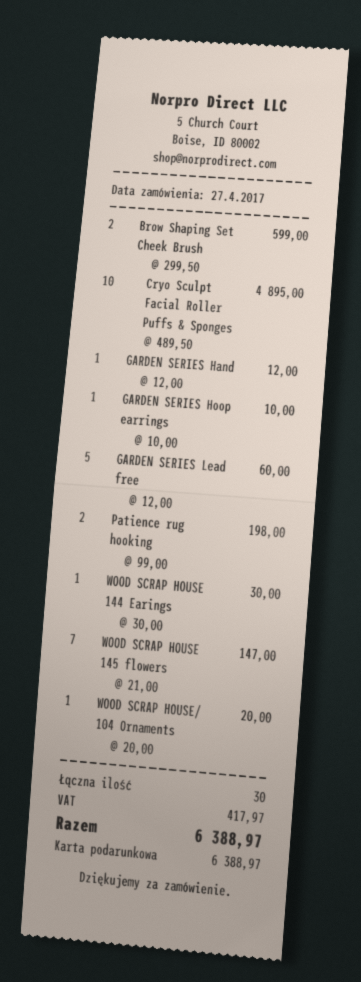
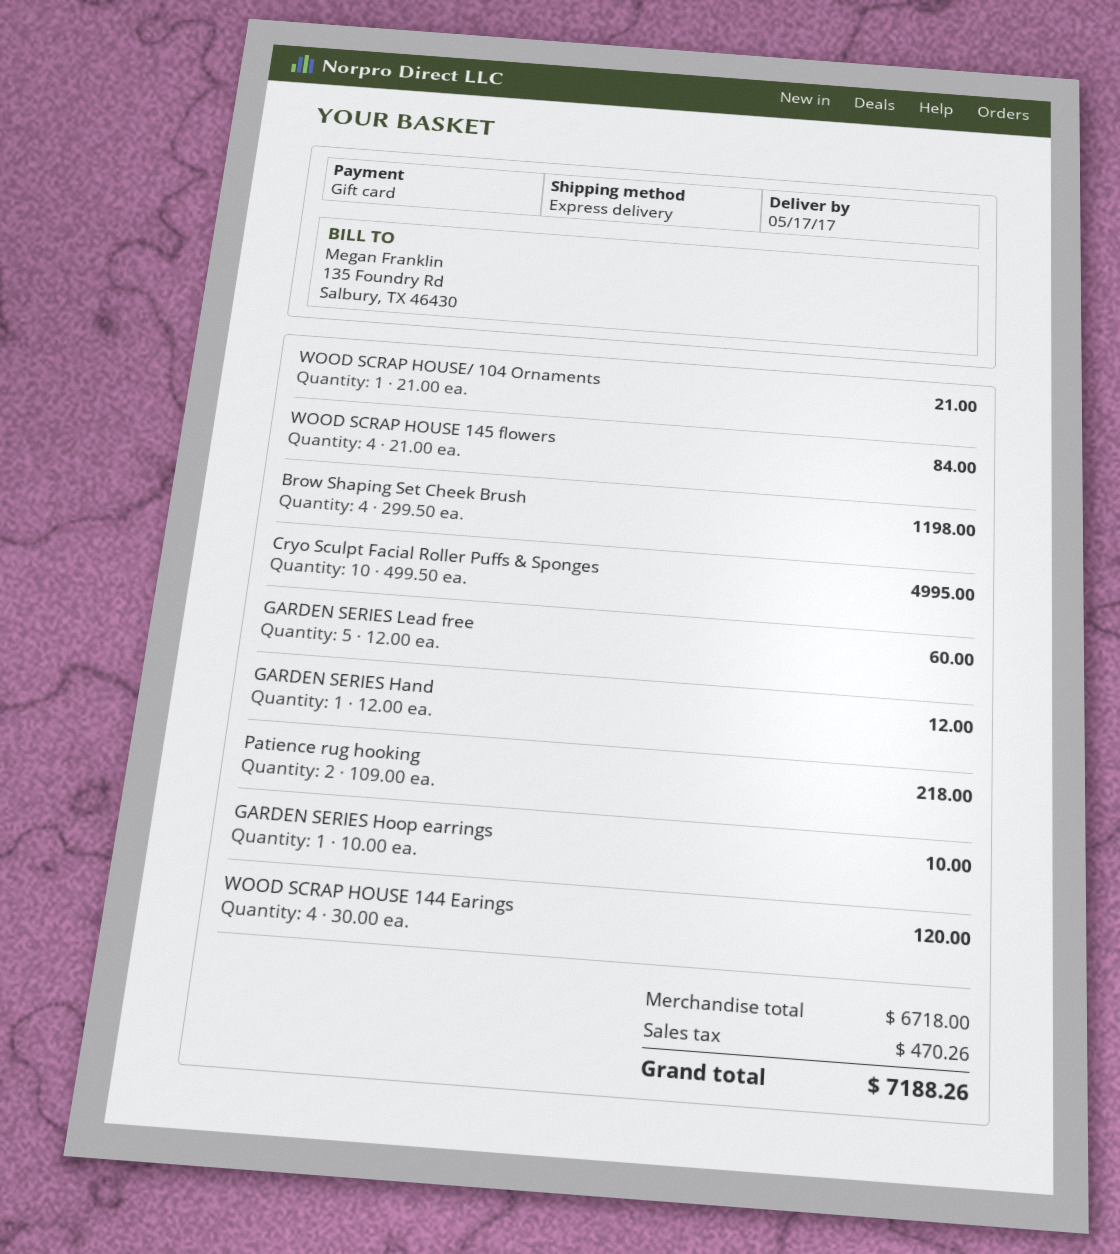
Brow Shaping Set Cheek Brush: 2 x 299.50 = 599.00 -> 4 x 299.50 = 1198.00
Cryo Sculpt Facial Roller Puffs & Sponges: 10 x 489.50 = 4895.00 -> 10 x 499.50 = 4995.00
Patience rug hooking: 2 x 99.00 = 198.00 -> 2 x 109.00 = 218.00
WOOD SCRAP HOUSE 144 Earings: 1 x 30.00 = 30.00 -> 4 x 30.00 = 120.00
WOOD SCRAP HOUSE 145 flowers: 7 x 21.00 = 147.00 -> 4 x 21.00 = 84.00
WOOD SCRAP HOUSE/ 104 Ornaments: 1 x 20.00 = 20.00 -> 1 x 21.00 = 21.00
tax: 417.97 -> 470.26
total: 6388.97 -> 7188.26

